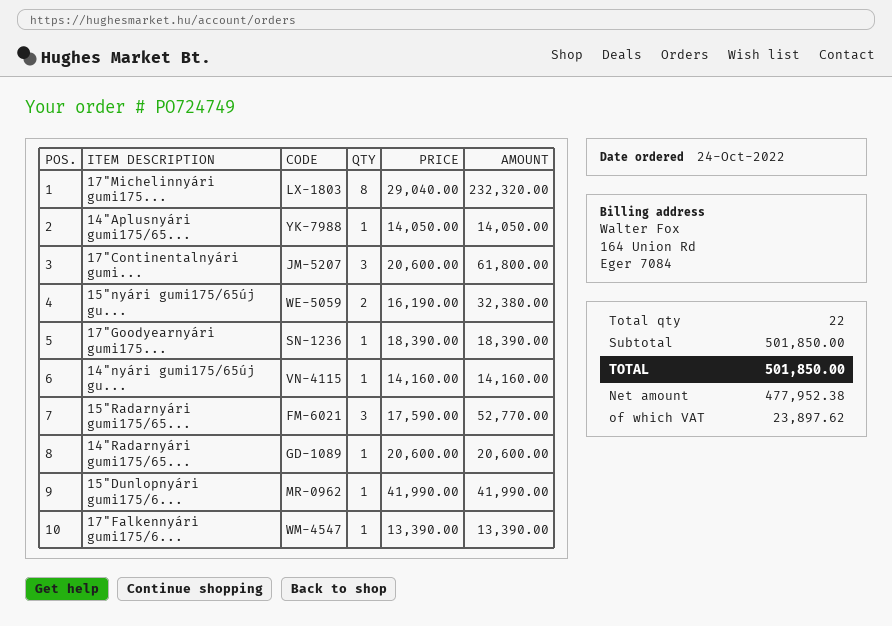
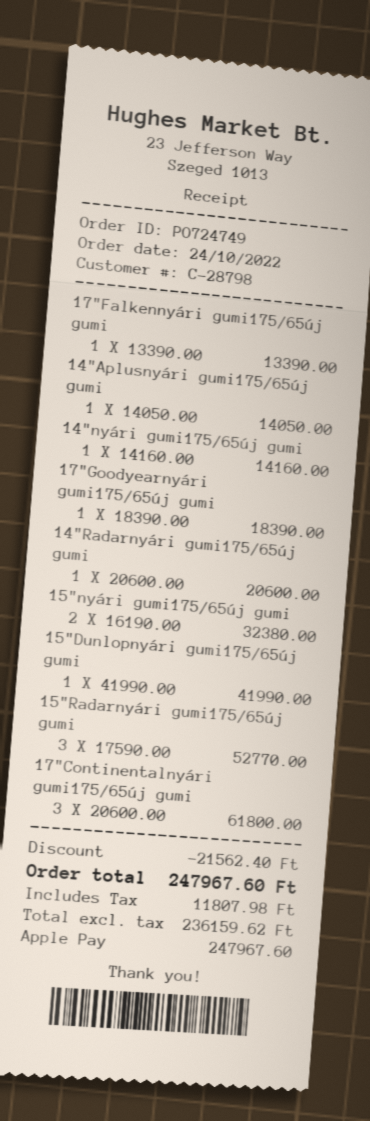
17"Michelinnyári gumi175...: 8 x 29040.00 = 232320.00 -> none
discount: none -> 21562.40
net: 477952.38 -> 236159.62
tax: 23897.62 -> 11807.98
total: 501850.00 -> 247967.60

